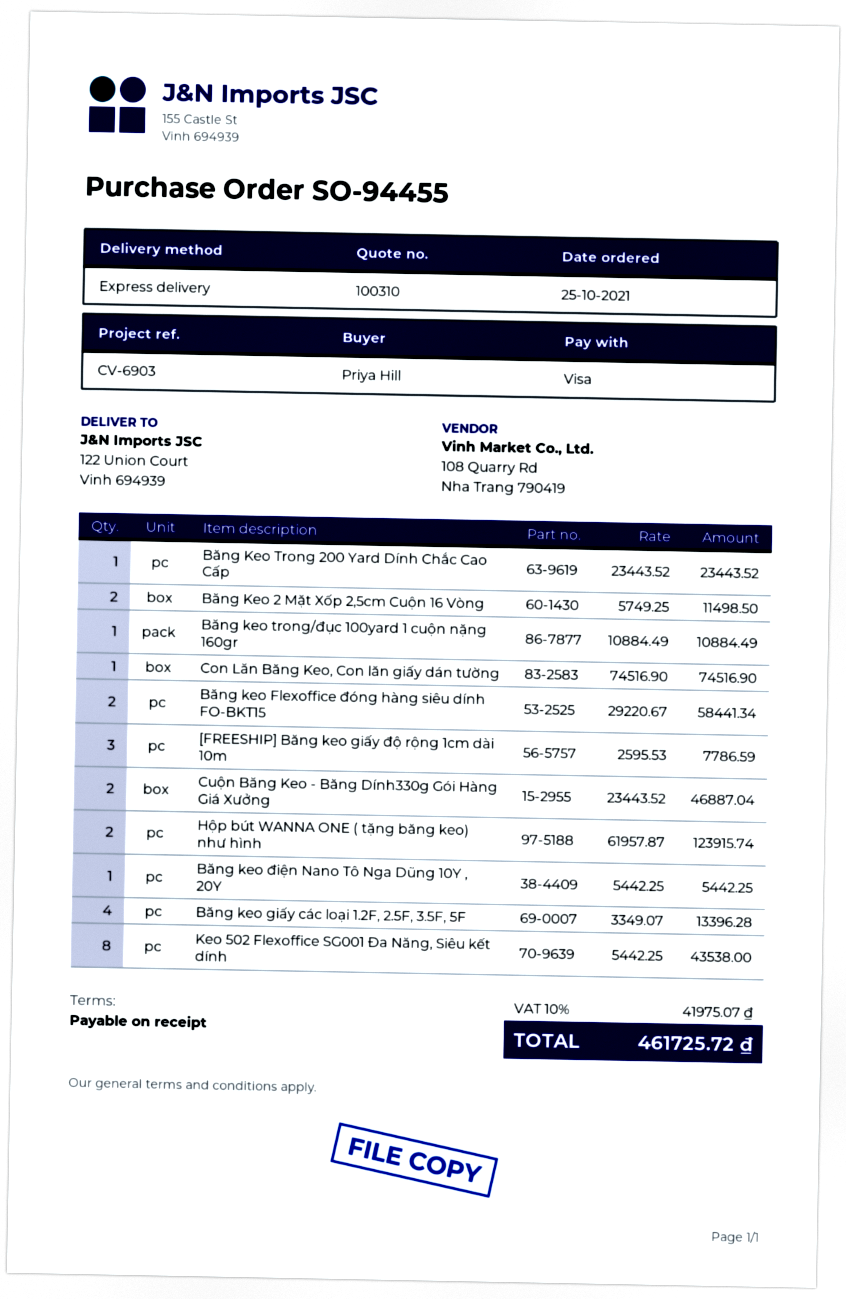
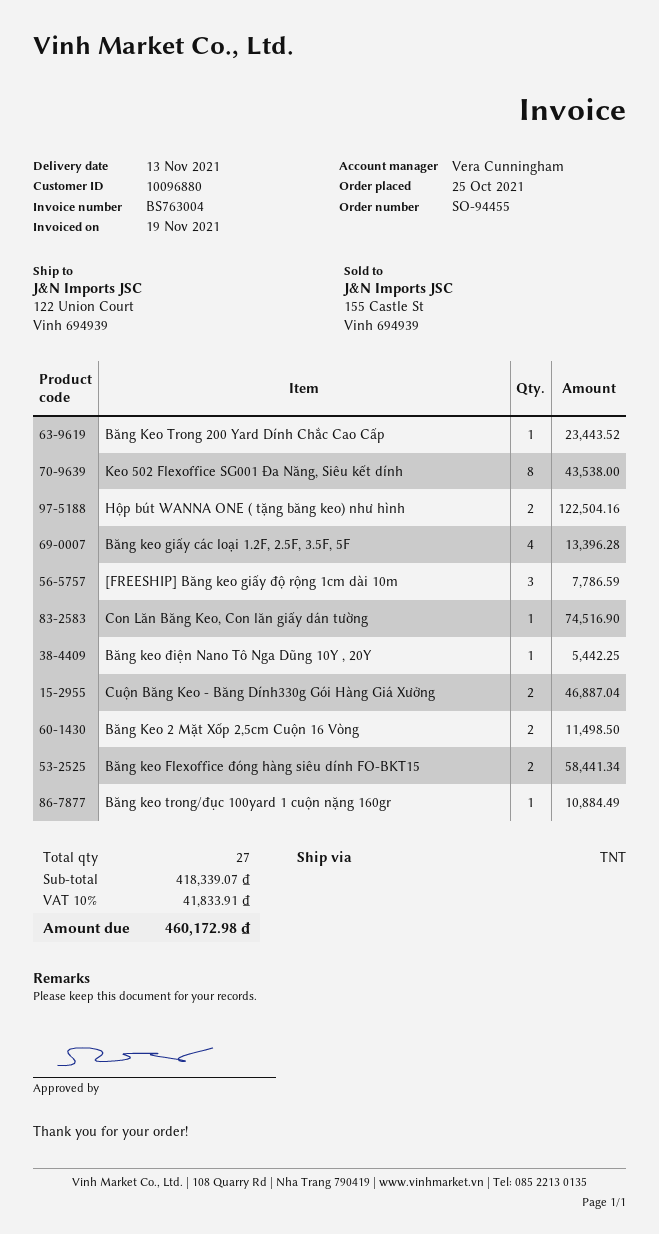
shipping method: express -> TNT
Hộp bút WANNA ONE ( tặng băng keo) như hình: 2 for 123915.74 -> 2 for 122504.16
tax: 10% = 41975.07 -> 10% = 41833.91
total: 461725.72 -> 460172.98

